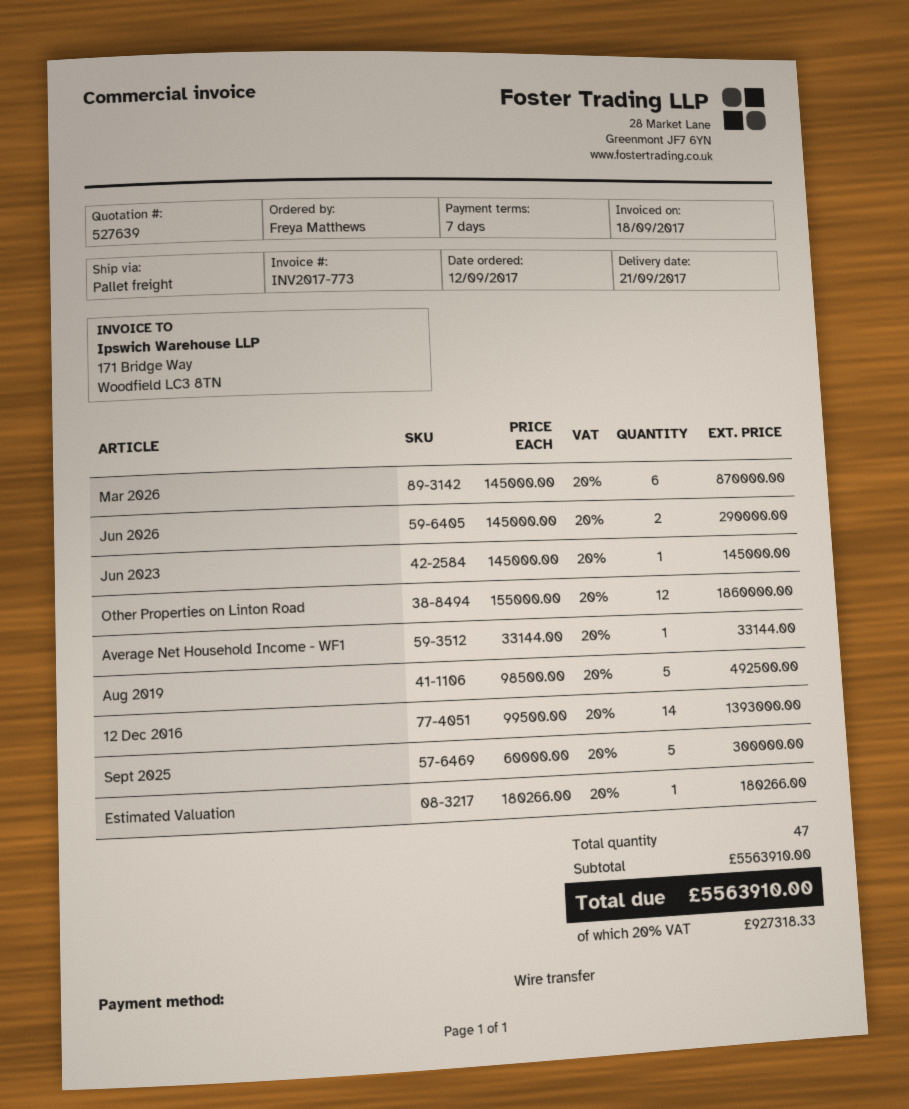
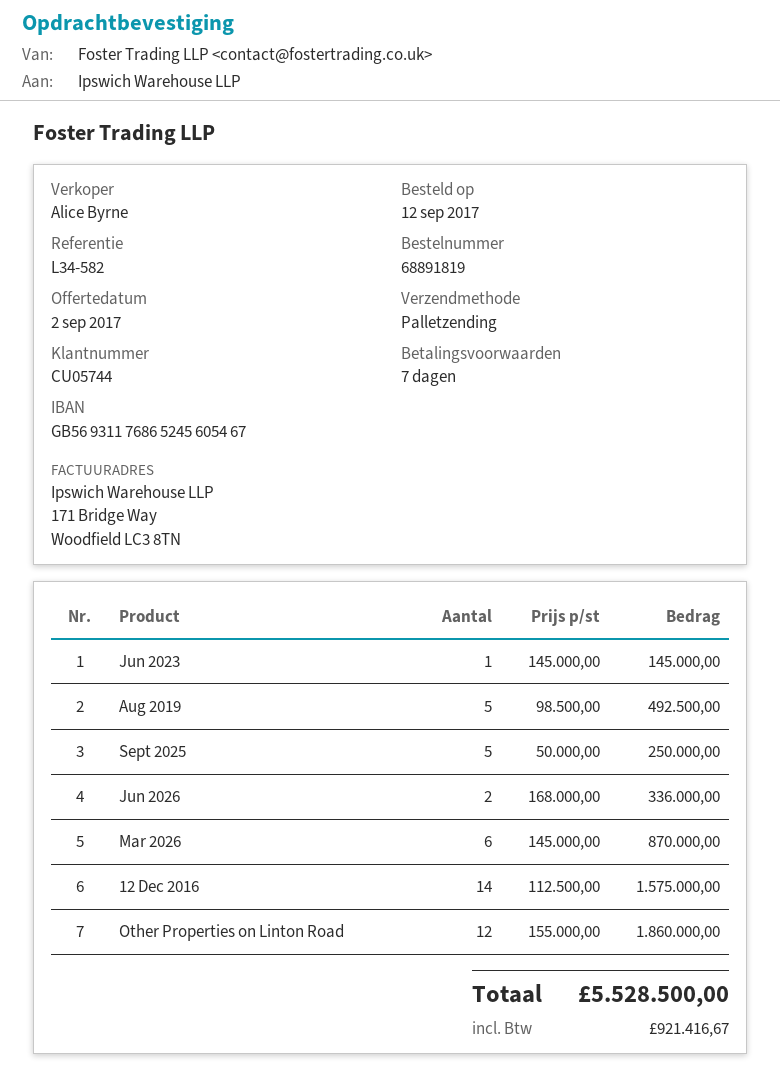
Jun 2026: 2 x 145000.00 = 290000.00 -> 2 x 168000.00 = 336000.00
Average Net Household Income - WF1: 1 x 33144.00 = 33144.00 -> none
12 Dec 2016: 14 x 99500.00 = 1393000.00 -> 14 x 112500.00 = 1575000.00
Sept 2025: 5 x 60000.00 = 300000.00 -> 5 x 50000.00 = 250000.00
Estimated Valuation: 1 x 180266.00 = 180266.00 -> none
tax: 927318.33 -> 921416.67
total: 5563910.00 -> 5528500.00

